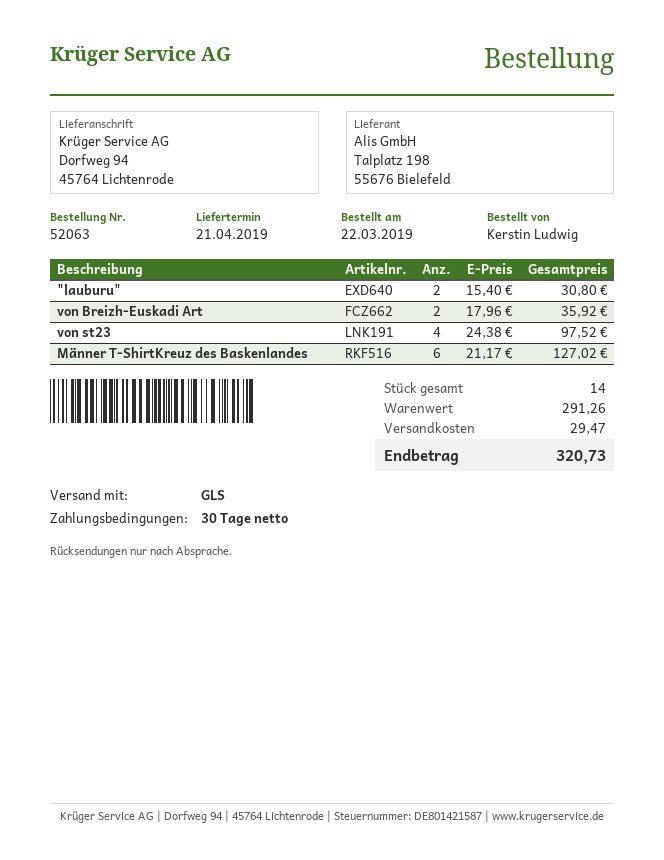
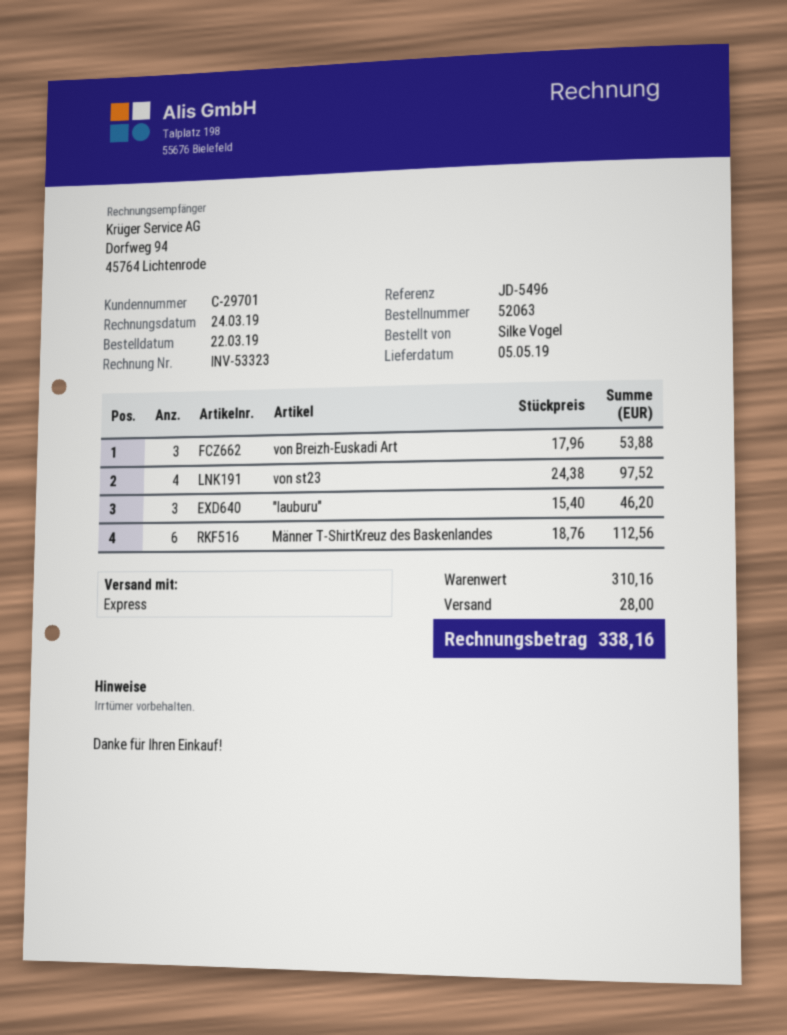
delivery date: 2019-04-21 -> 2019-05-05
ordered by: Kerstin Ludwig -> Silke Vogel
shipping method: GLS -> express
"lauburu": 2 x 15.40 = 30.80 -> 3 x 15.40 = 46.20
von Breizh-Euskadi Art: 2 x 17.96 = 35.92 -> 3 x 17.96 = 53.88
Männer T-ShirtKreuz des Baskenlandes: 6 x 21.17 = 127.02 -> 6 x 18.76 = 112.56
subtotal: 291.26 -> 310.16
shipping: 29.47 -> 28.00
total: 320.73 -> 338.16

